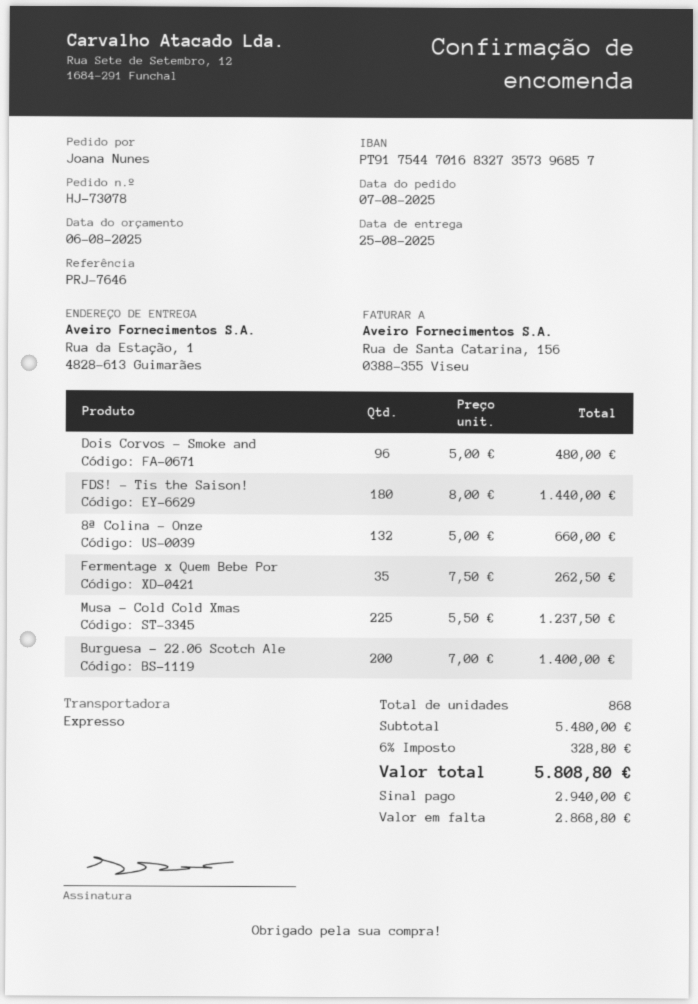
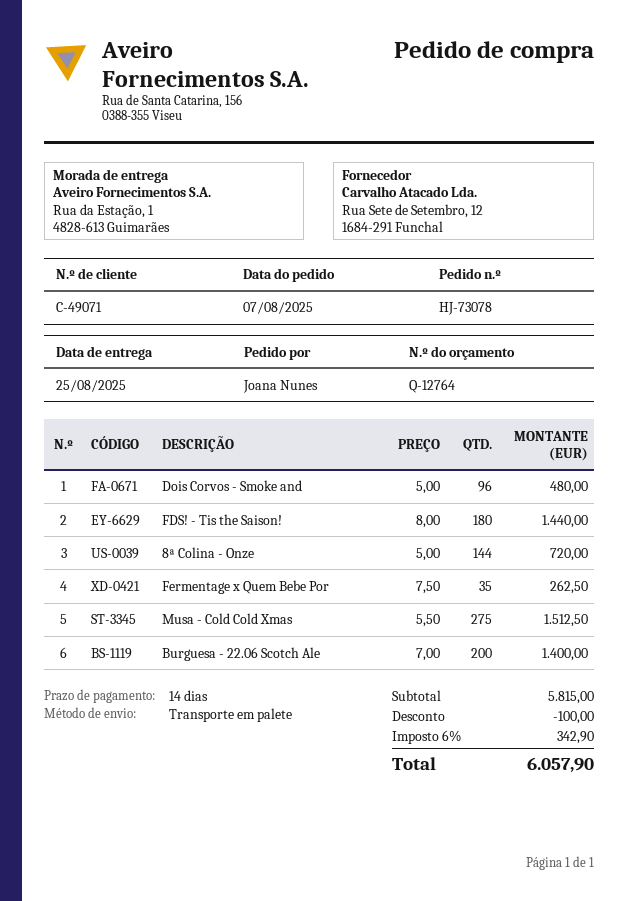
shipping method: express -> pallet freight
8ª Colina - Onze: 132 x 5.00 = 660.00 -> 144 x 5.00 = 720.00
Musa - Cold Cold Xmas: 225 x 5.50 = 1237.50 -> 275 x 5.50 = 1512.50
subtotal: 5480.00 -> 5815.00
discount: none -> 100.00
tax: 6% = 328.80 -> 6% = 342.90
total: 5808.80 -> 6057.90

